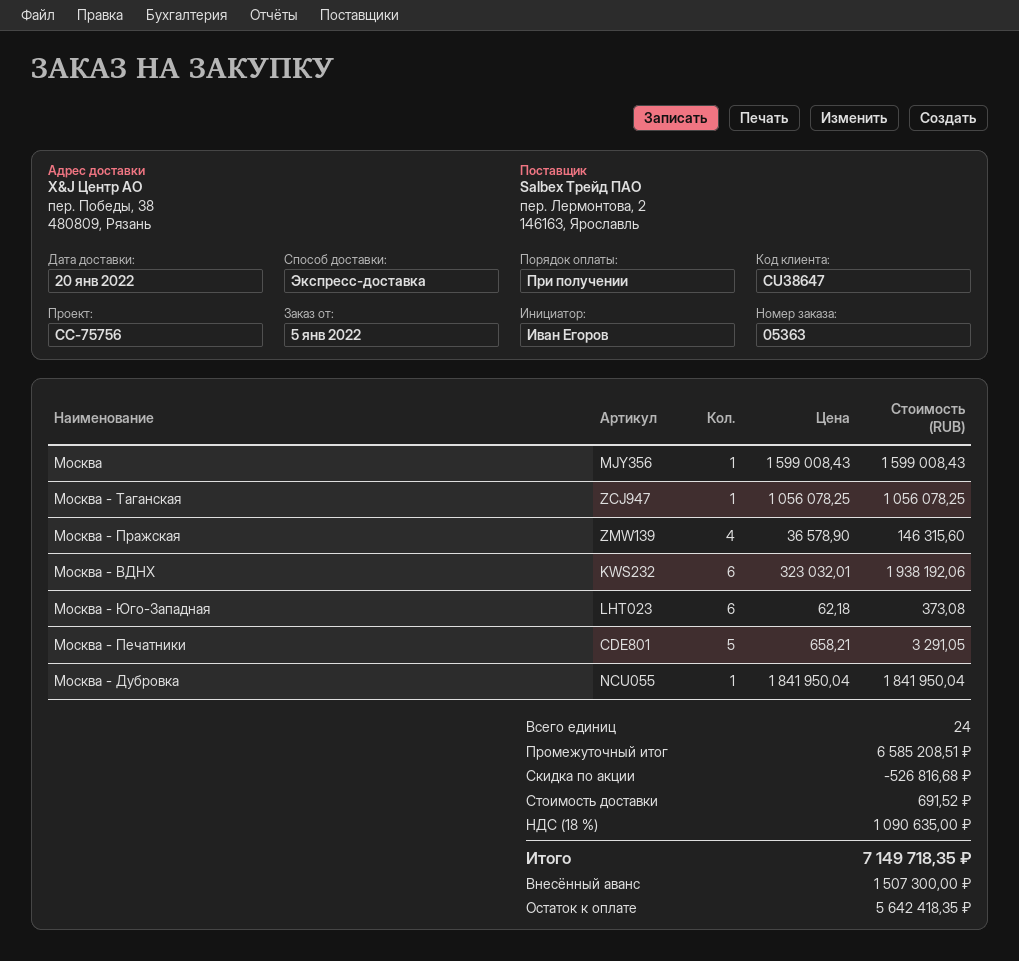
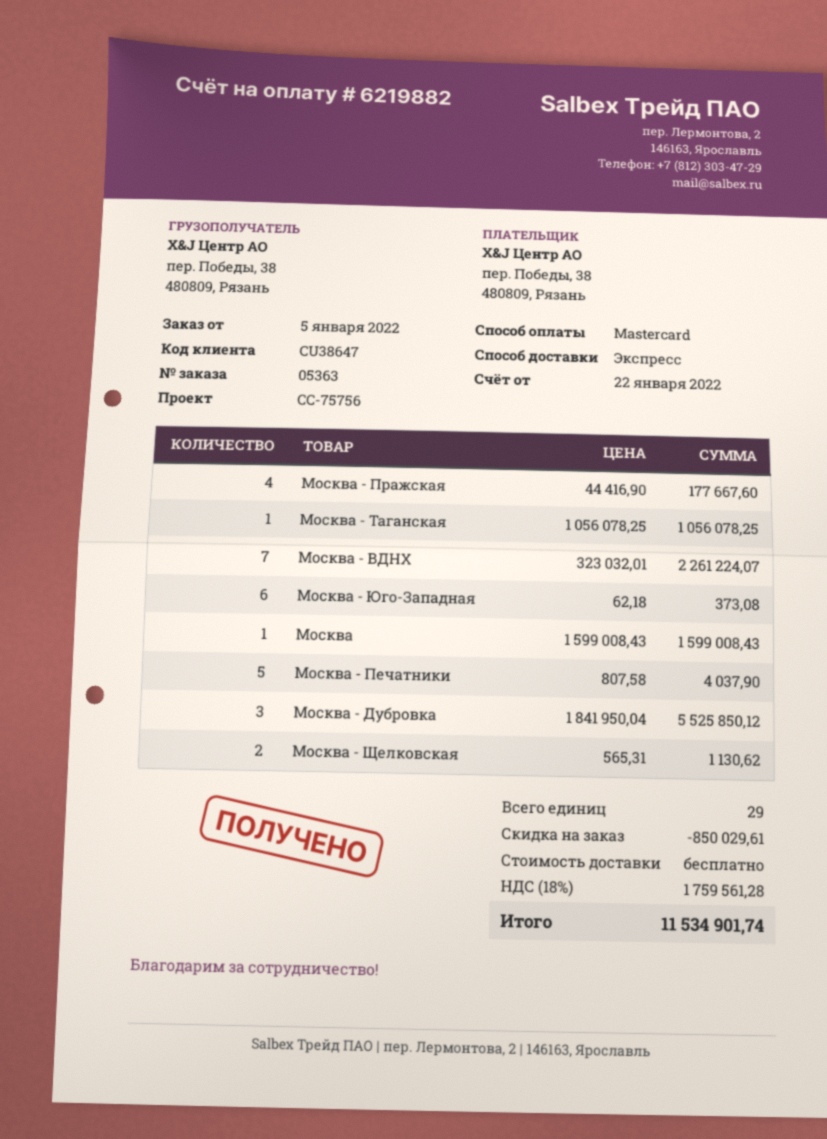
Москва - Пражская: 4 x 36578.90 = 146315.60 -> 4 x 44416.90 = 177667.60
Москва - ВДНХ: 6 x 323032.01 = 1938192.06 -> 7 x 323032.01 = 2261224.07
Москва - Печатники: 5 x 658.21 = 3291.05 -> 5 x 807.58 = 4037.90
Москва - Дубровка: 1 x 1841950.04 = 1841950.04 -> 3 x 1841950.04 = 5525850.12
Москва - Щелковская: none -> 2 x 565.31 = 1130.62
total quantity: 24 -> 29
discount: 526816.68 -> 850029.61
shipping: 691.52 -> 0.00
tax: 18% = 1090635.00 -> 18% = 1759561.28
total: 7149718.35 -> 11534901.74

